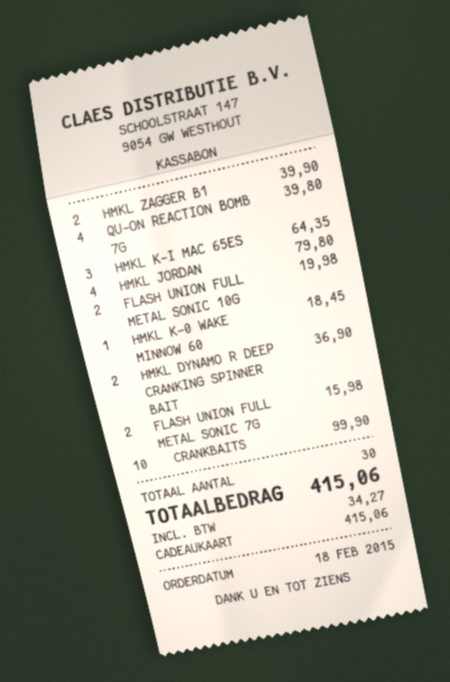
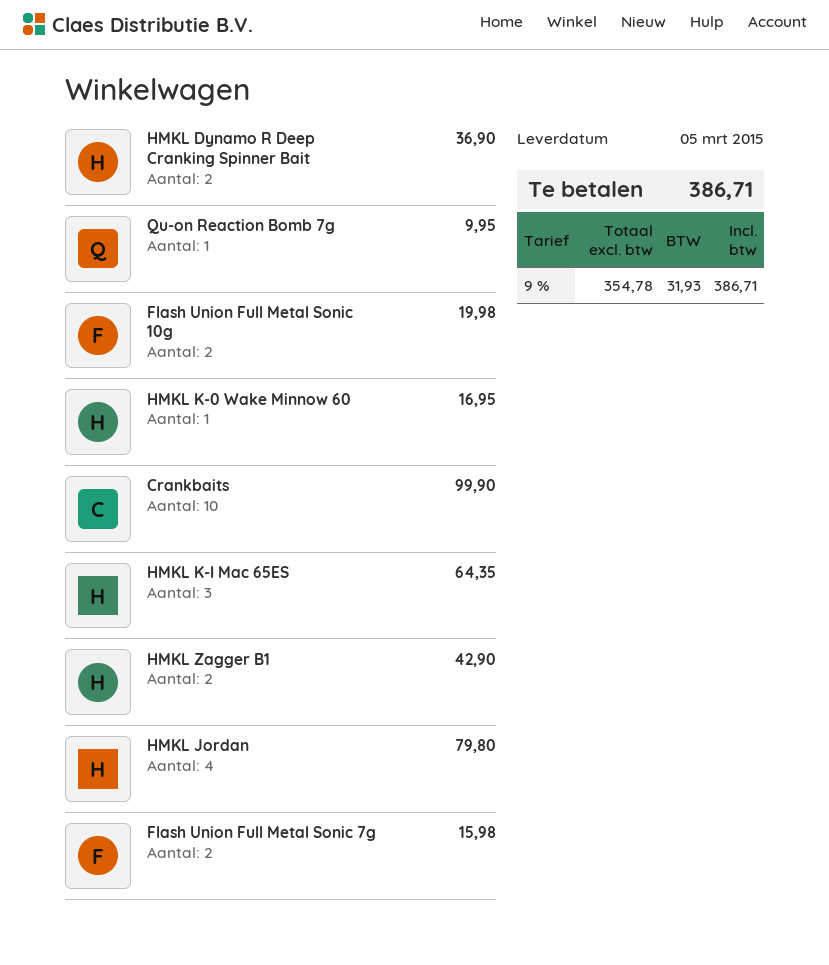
HMKL ZAGGER B1: 2 for 39.90 -> 2 for 42.90
QU-ON REACTION BOMB 7G: 4 for 39.80 -> 1 for 9.95
HMKL K-0 WAKE MINNOW 60: 1 for 18.45 -> 1 for 16.95
tax: 34.27 -> 31.93
total: 415.06 -> 386.71

